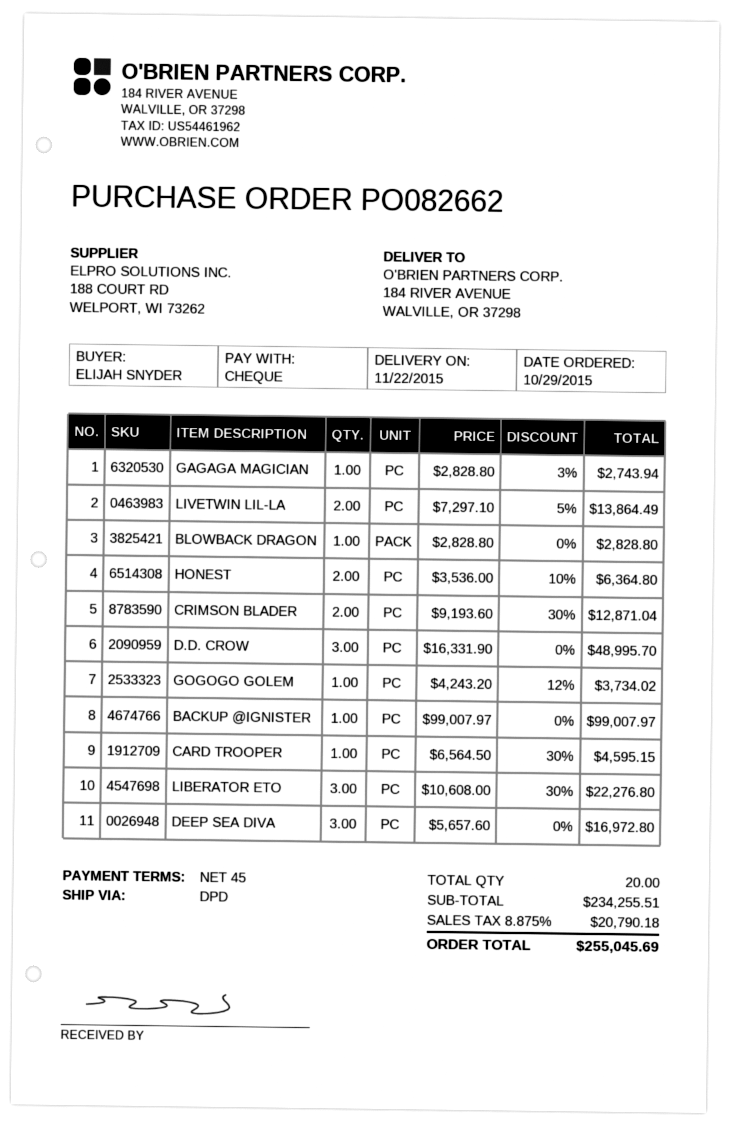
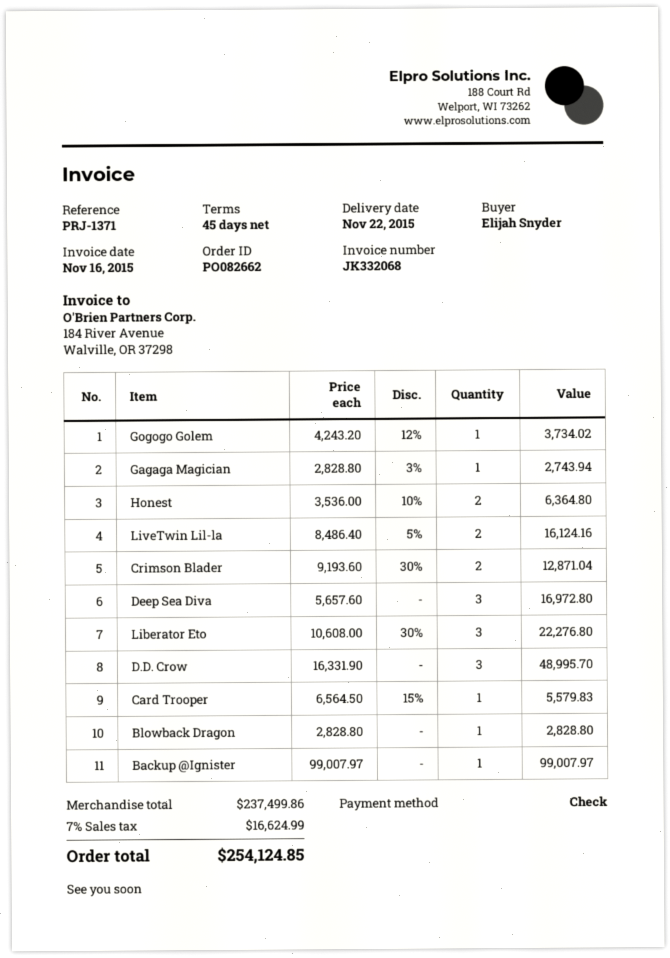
LIVETWIN LIL-LA: 2 x 7297.10 - 5% = 13864.49 -> 2 x 8486.40 - 5% = 16124.16
CARD TROOPER: 1 x 6564.50 - 30% = 4595.15 -> 1 x 6564.50 - 15% = 5579.83
subtotal: 234255.51 -> 237499.86
tax: 8.875% = 20790.18 -> 7% = 16624.99
total: 255045.69 -> 254124.85

